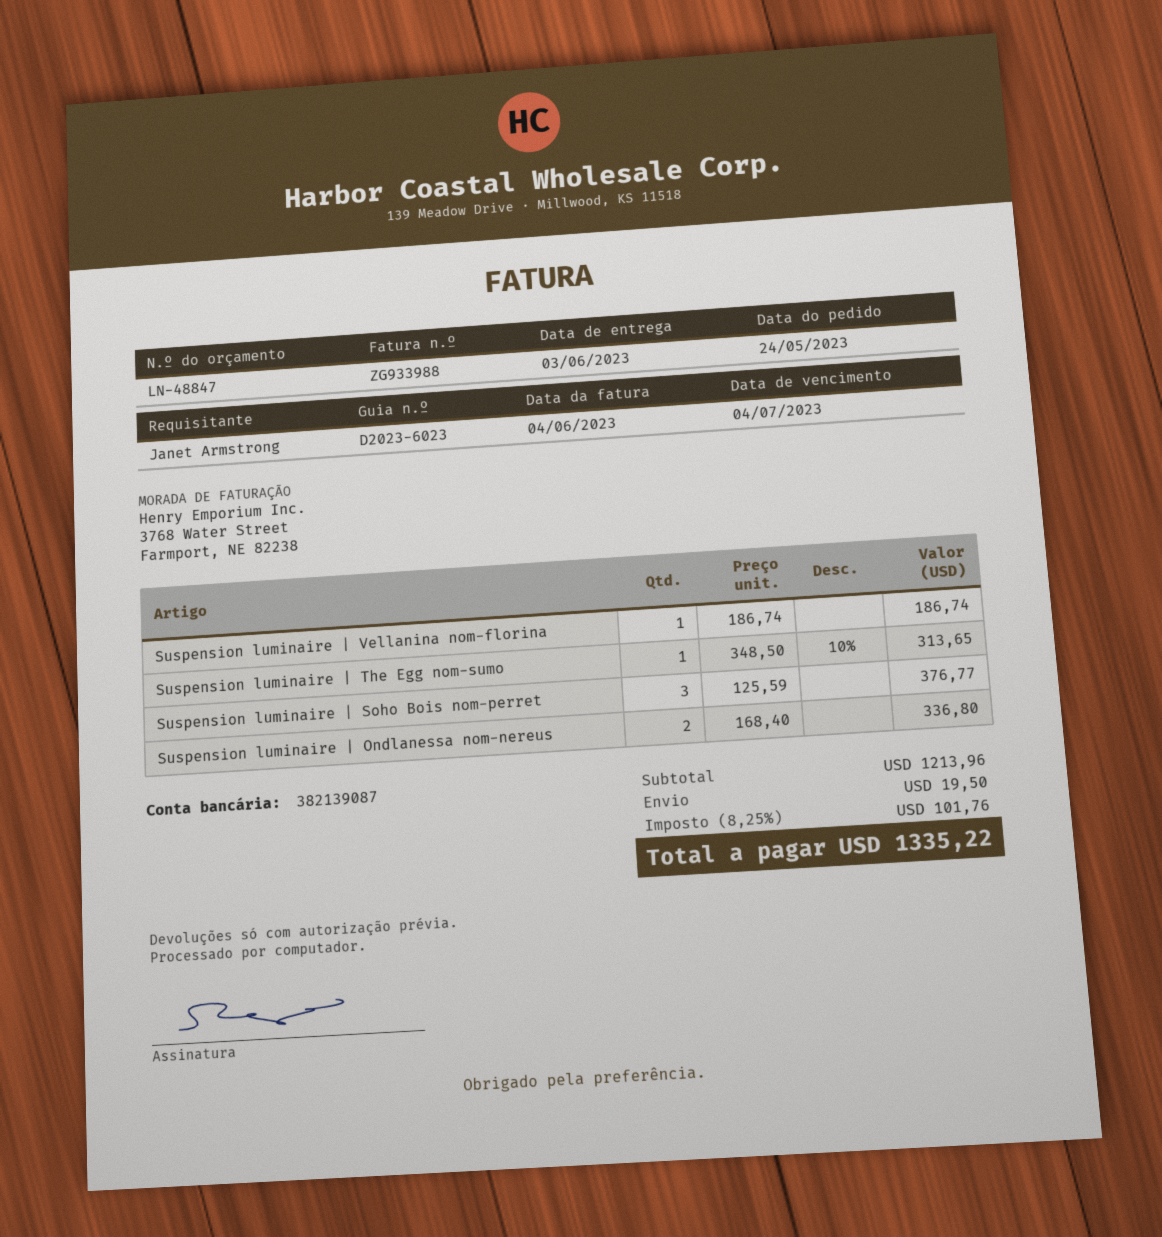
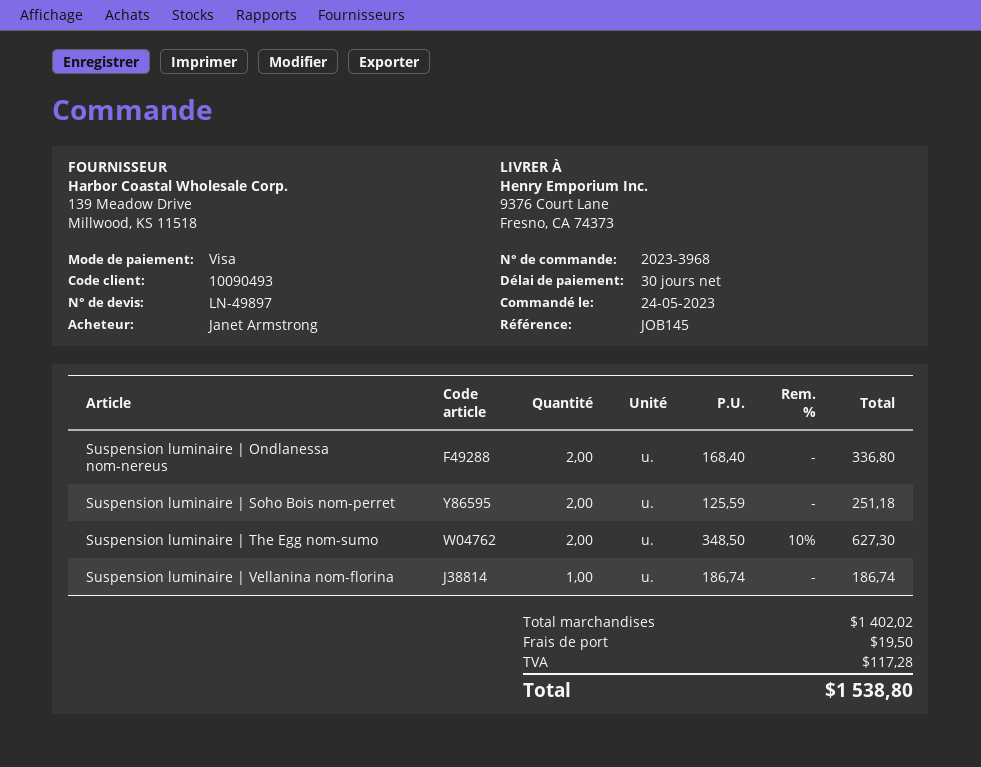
quote number: LN-48847 -> LN-49897
Suspension luminaire | The Egg nom-sumo: 1 x 348.50 - 10% = 313.65 -> 2 x 348.50 - 10% = 627.30
Suspension luminaire | Soho Bois nom-perret: 3 x 125.59 = 376.77 -> 2 x 125.59 = 251.18
subtotal: 1213.96 -> 1402.02
tax: 101.76 -> 117.28
total: 1335.22 -> 1538.80

